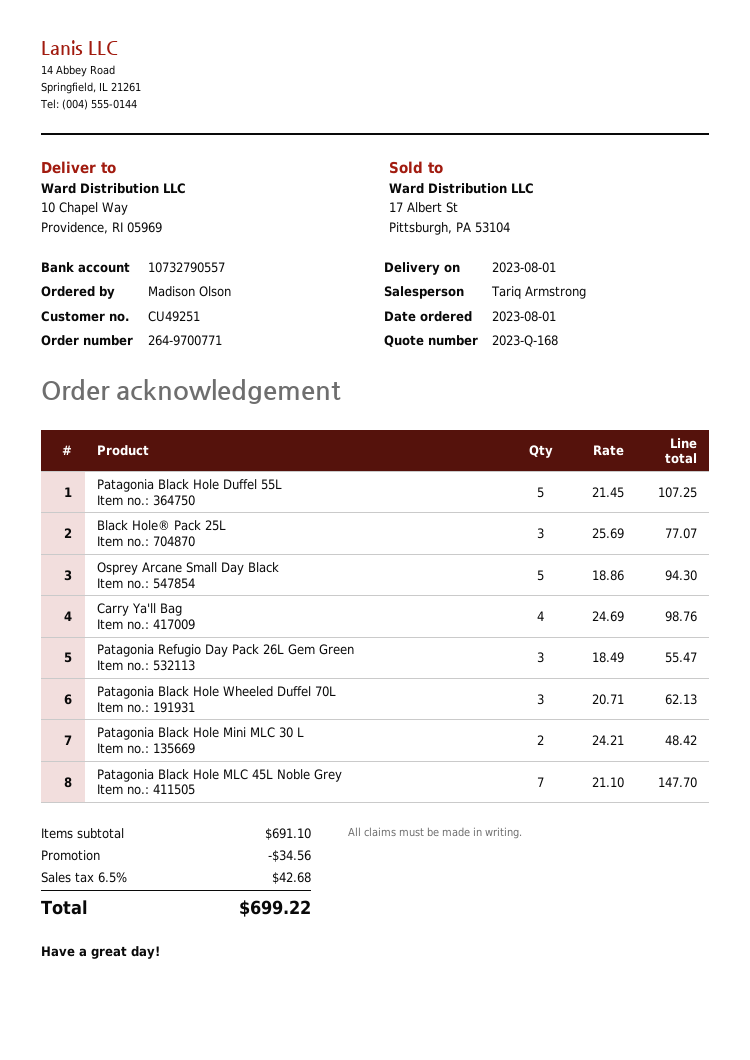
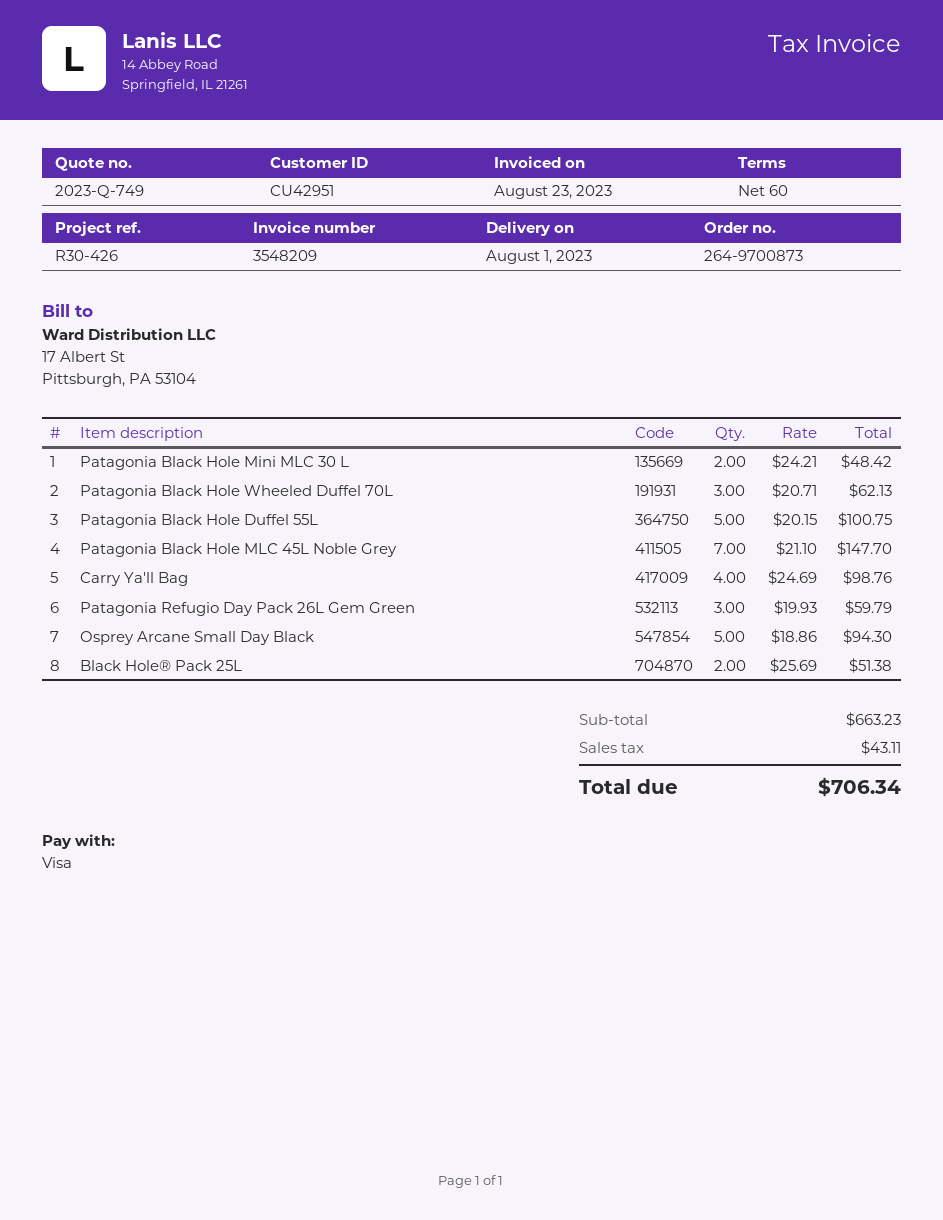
quote number: 2023-Q-168 -> 2023-Q-749
order number: 264-9700771 -> 264-9700873
customer number: CU49251 -> CU42951
Patagonia Black Hole Duffel 55L: 5 x 21.45 = 107.25 -> 5 x 20.15 = 100.75
Black Hole® Pack 25L: 3 x 25.69 = 77.07 -> 2 x 25.69 = 51.38
Patagonia Refugio Day Pack 26L Gem Green: 3 x 18.49 = 55.47 -> 3 x 19.93 = 59.79
subtotal: 691.10 -> 663.23
discount: 34.56 -> none
tax: 42.68 -> 43.11
total: 699.22 -> 706.34

